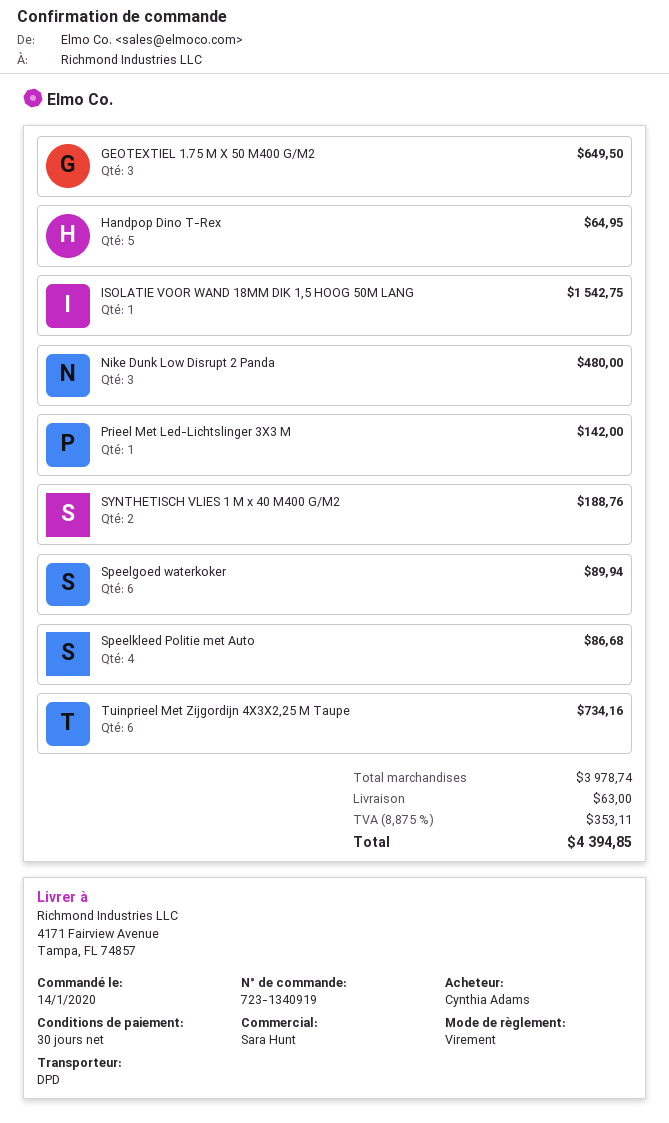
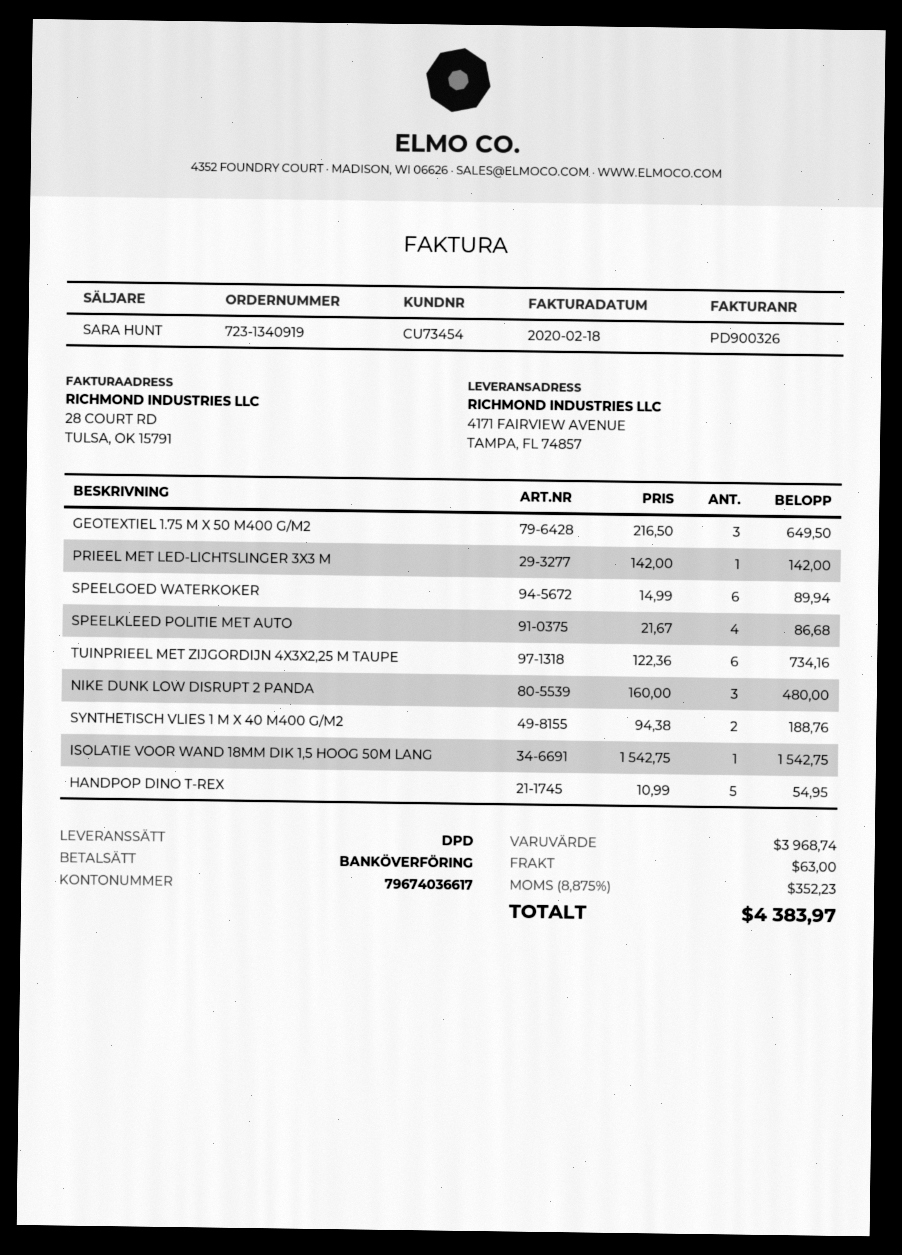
Handpop Dino T-Rex: 5 for 64.95 -> 5 for 54.95
subtotal: 3978.74 -> 3968.74
tax: 8.875% = 353.11 -> 8.875% = 352.23
total: 4394.85 -> 4383.97

